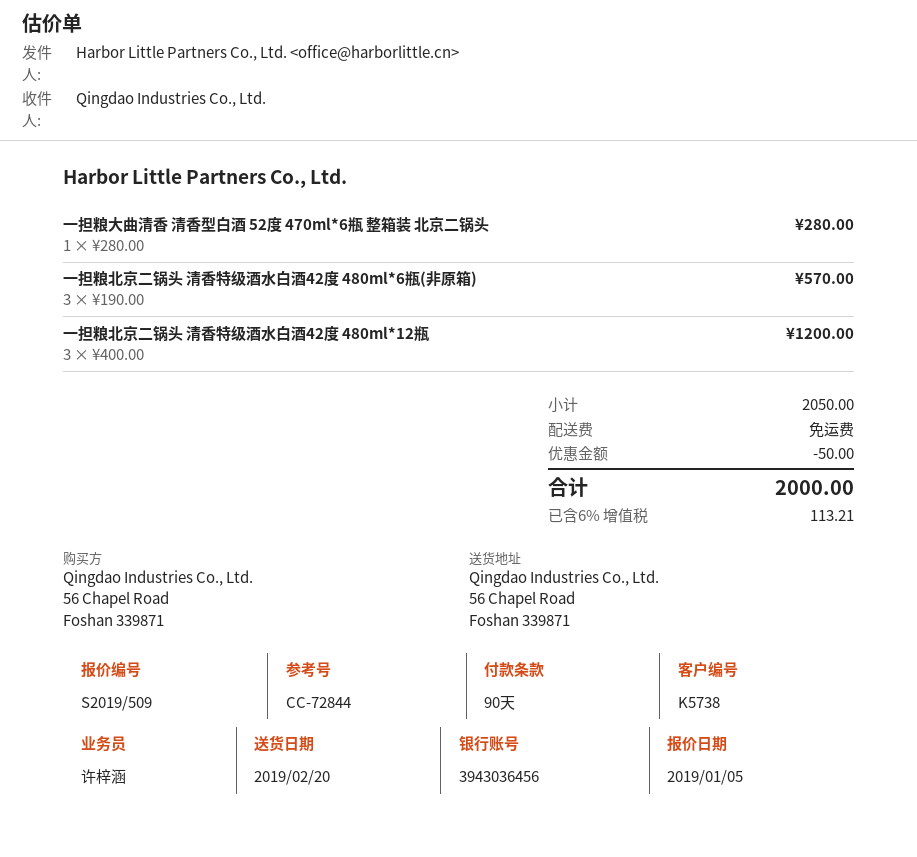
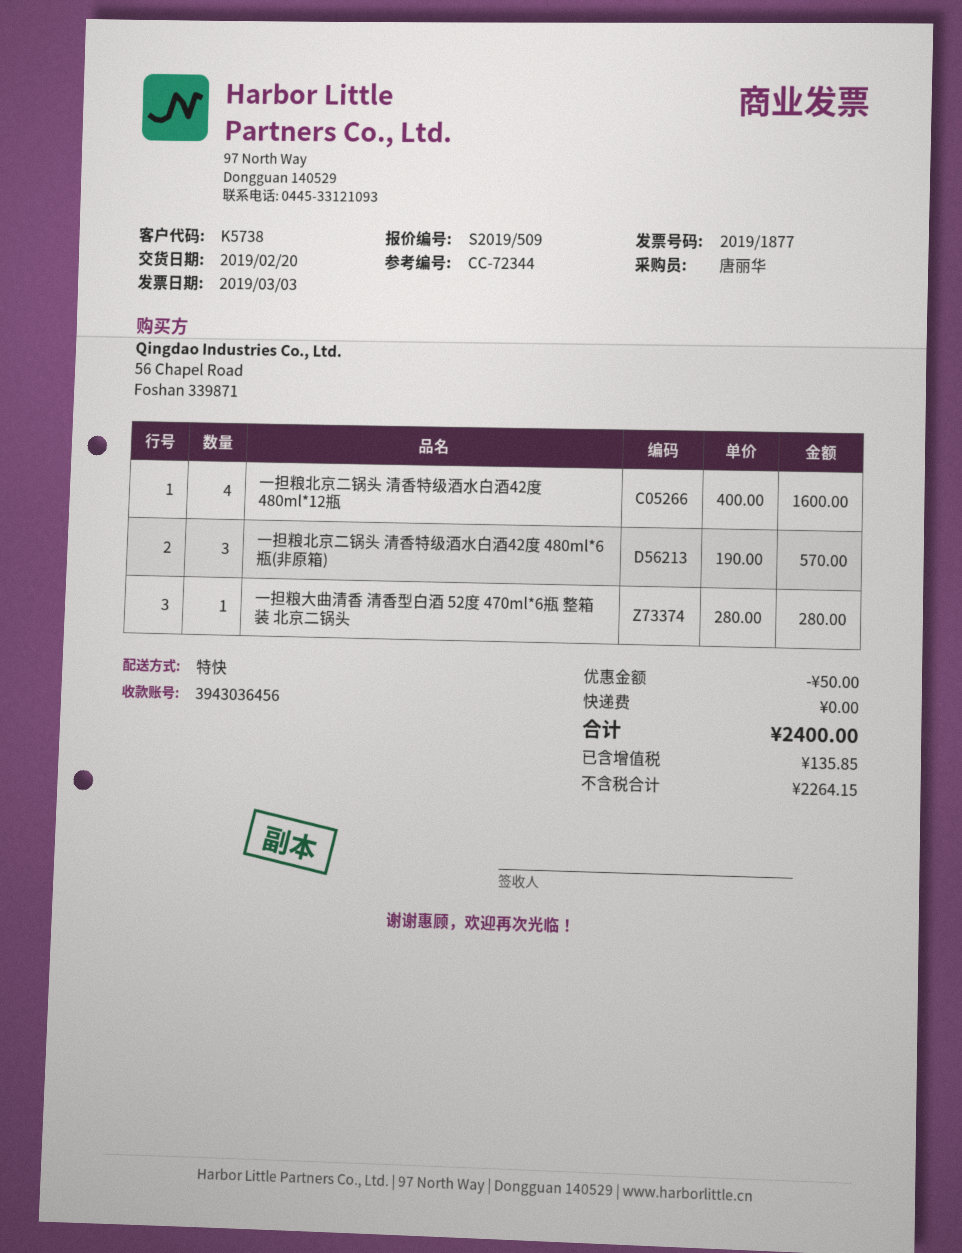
reference: CC-72844 -> CC-72344
一担粮北京二锅头 清香特级酒水白酒42度 480ml*12瓶: 3 x 400.00 = 1200.00 -> 4 x 400.00 = 1600.00
tax: 113.21 -> 135.85
total: 2000.00 -> 2400.00

